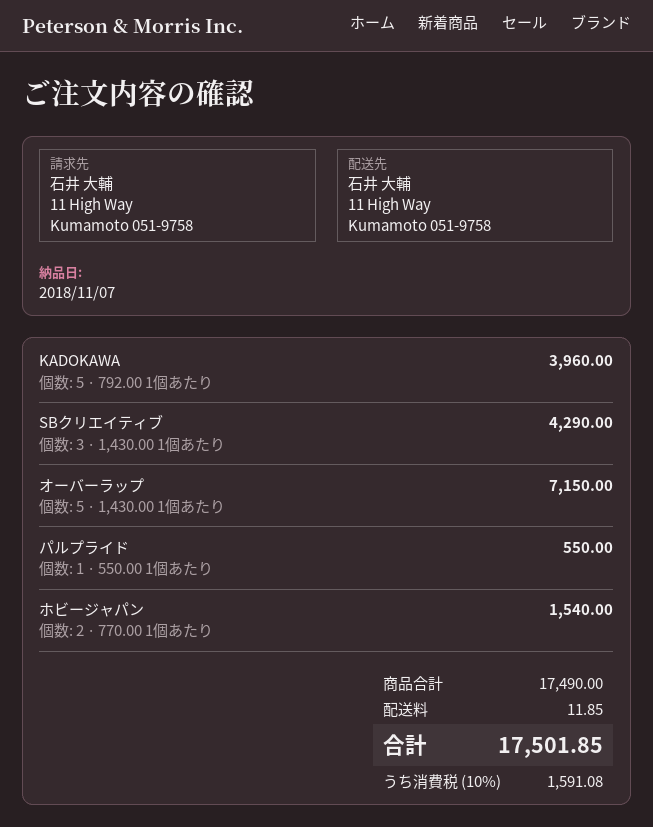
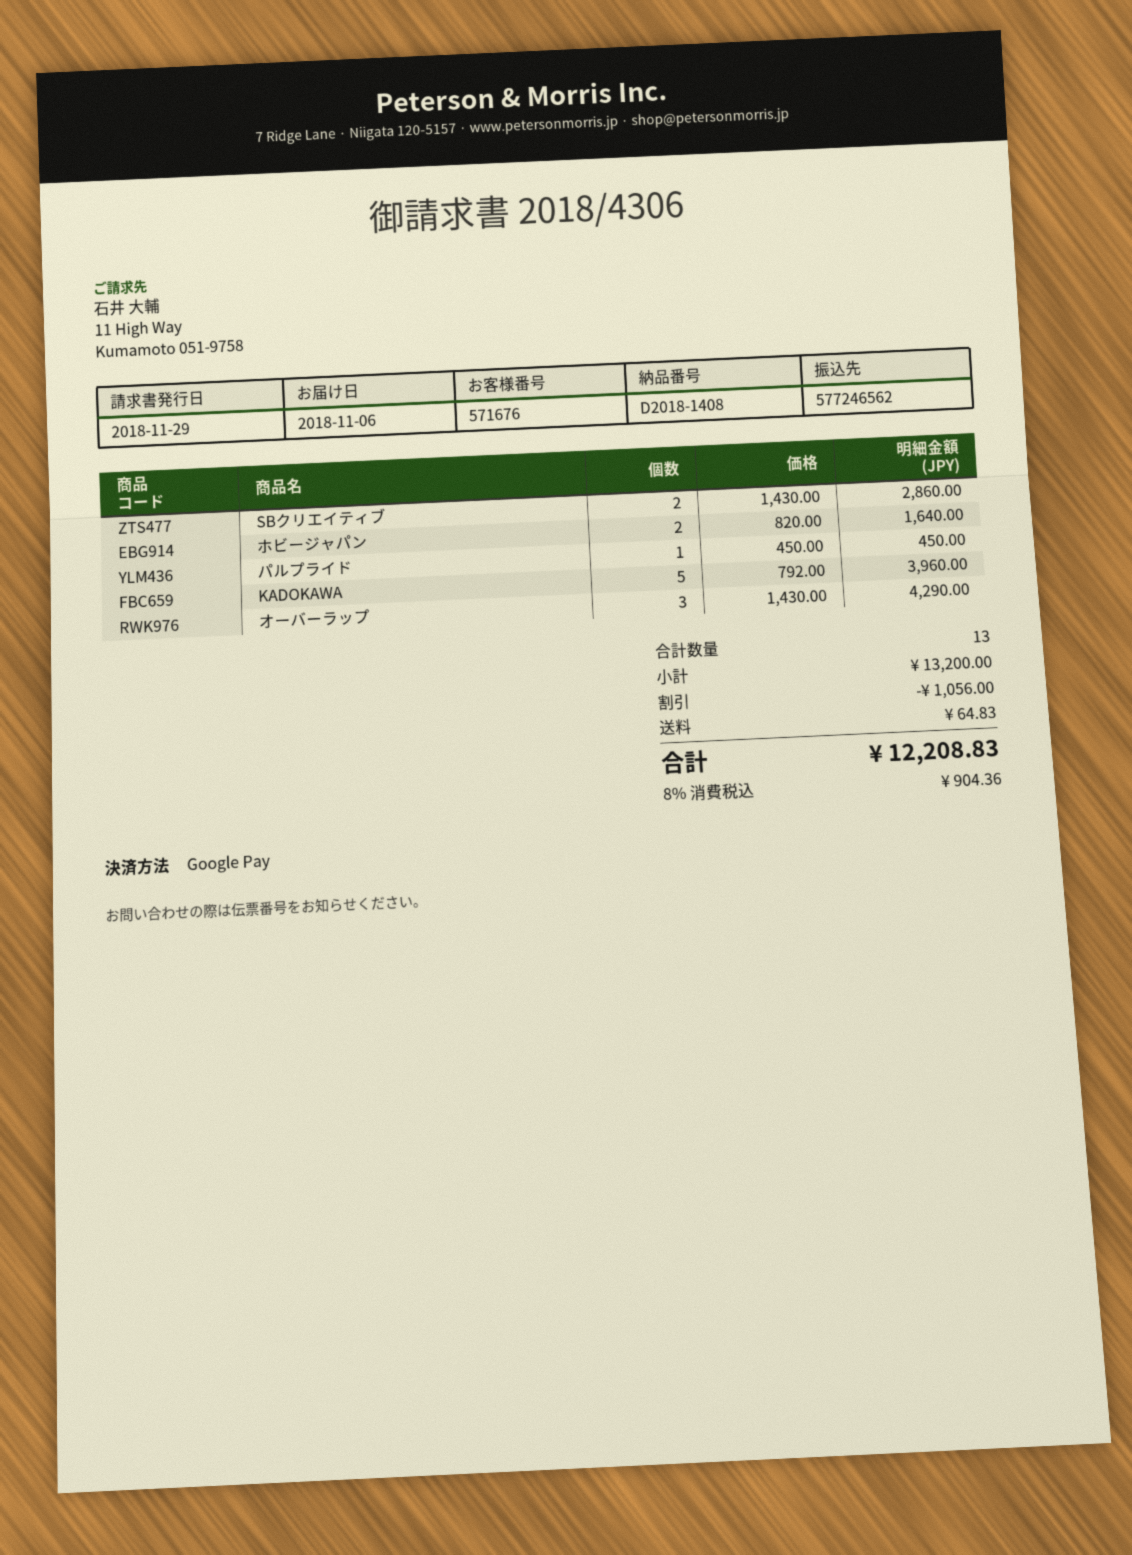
delivery date: 2018-11-07 -> 2018-11-06
SBクリエイティブ: 3 x 1430.00 = 4290.00 -> 2 x 1430.00 = 2860.00
オーバーラップ: 5 x 1430.00 = 7150.00 -> 3 x 1430.00 = 4290.00
パルプライド: 1 x 550.00 = 550.00 -> 1 x 450.00 = 450.00
ホビージャパン: 2 x 770.00 = 1540.00 -> 2 x 820.00 = 1640.00
subtotal: 17490.00 -> 13200.00
discount: none -> 1056.00
shipping: 11.85 -> 64.83
tax: 10% = 1591.08 -> 8% = 904.36
total: 17501.85 -> 12208.83

